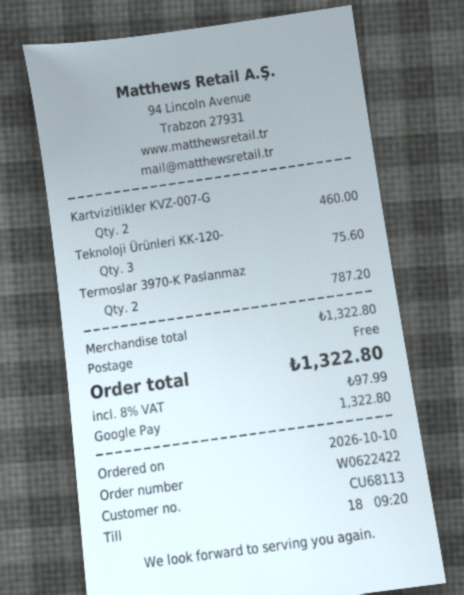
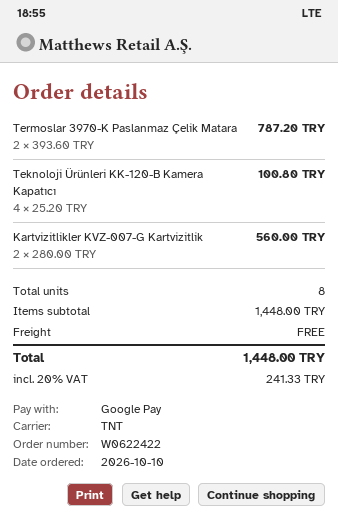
Kartvizitlikler KVZ-007-G: 2 for 460.00 -> 2 for 560.00
Teknoloji Ürünleri KK-120-: 3 for 75.60 -> 4 for 100.80
subtotal: 1322.80 -> 1448.00
tax: 8% = 97.99 -> 20% = 241.33
total: 1322.80 -> 1448.00

